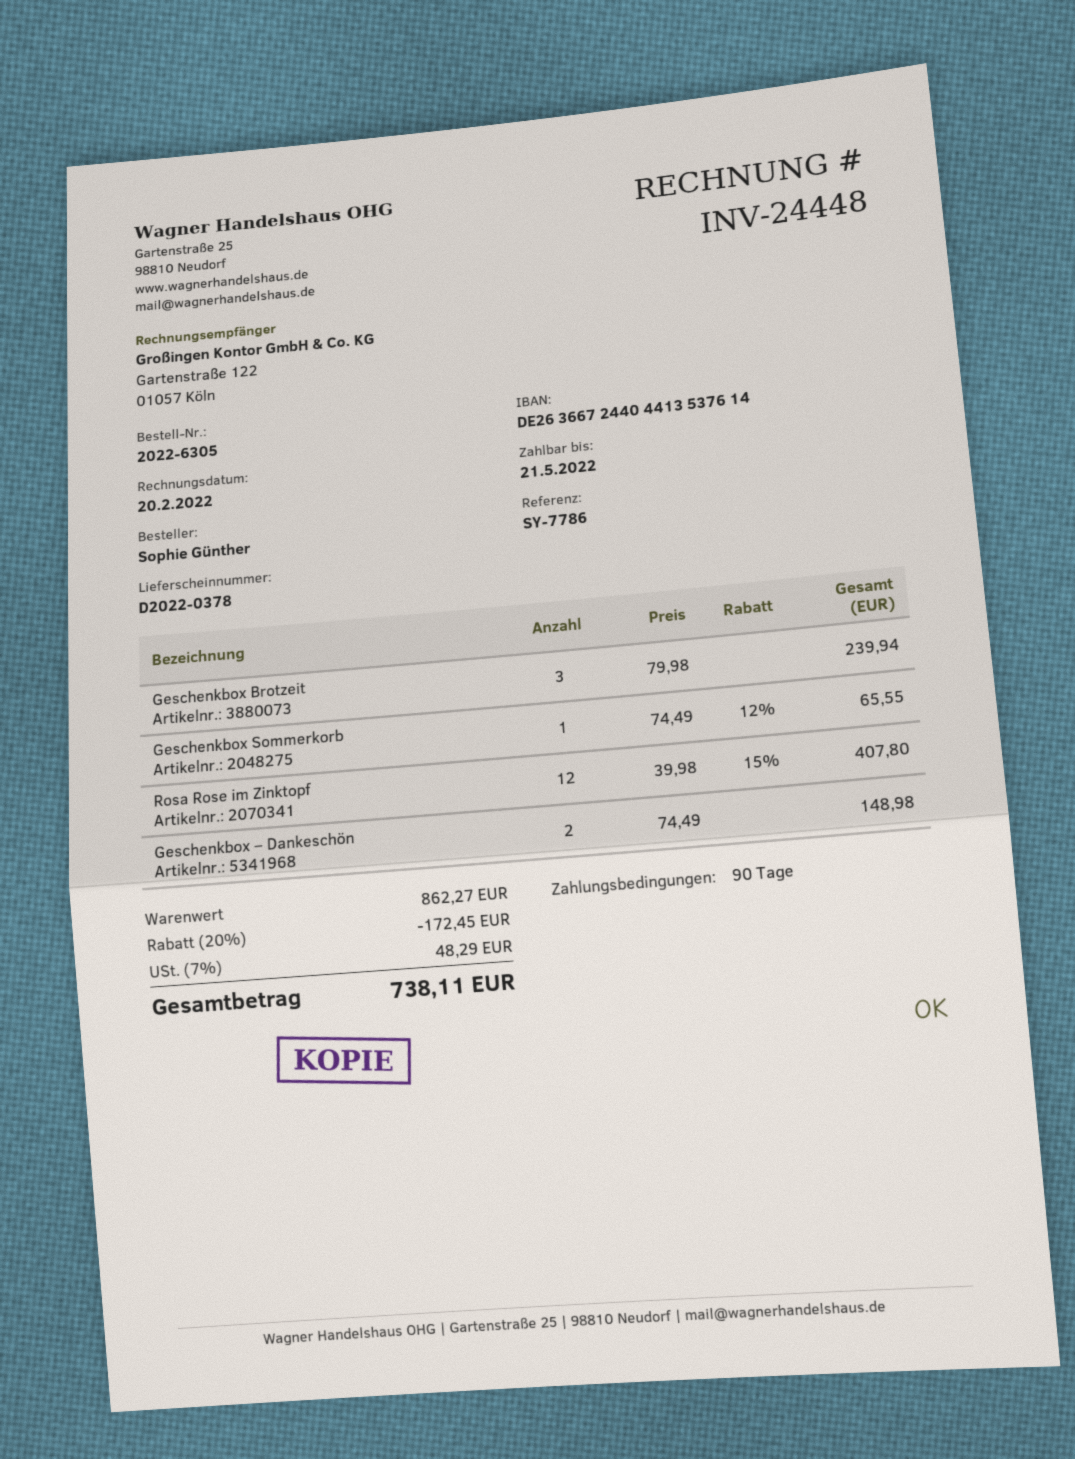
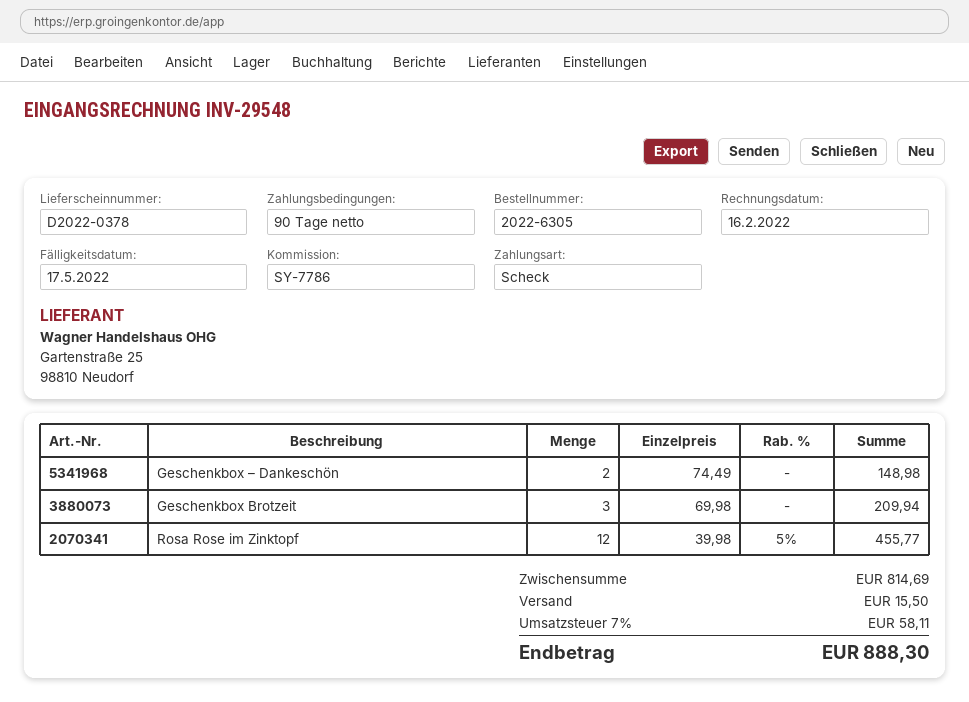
invoice number: INV-24448 -> INV-29548
invoice date: 2022-02-20 -> 2022-02-16
due date: 2022-05-21 -> 2022-05-17
Geschenkbox Brotzeit: 3 x 79.98 = 239.94 -> 3 x 69.98 = 209.94
Geschenkbox Sommerkorb: 1 x 74.49 - 12% = 65.55 -> none
Rosa Rose im Zinktopf: 12 x 39.98 - 15% = 407.80 -> 12 x 39.98 - 5% = 455.77
subtotal: 862.27 -> 814.69
discount: 20% = 172.45 -> none
shipping: none -> 15.50
tax: 7% = 48.29 -> 7% = 58.11
total: 738.11 -> 888.30

